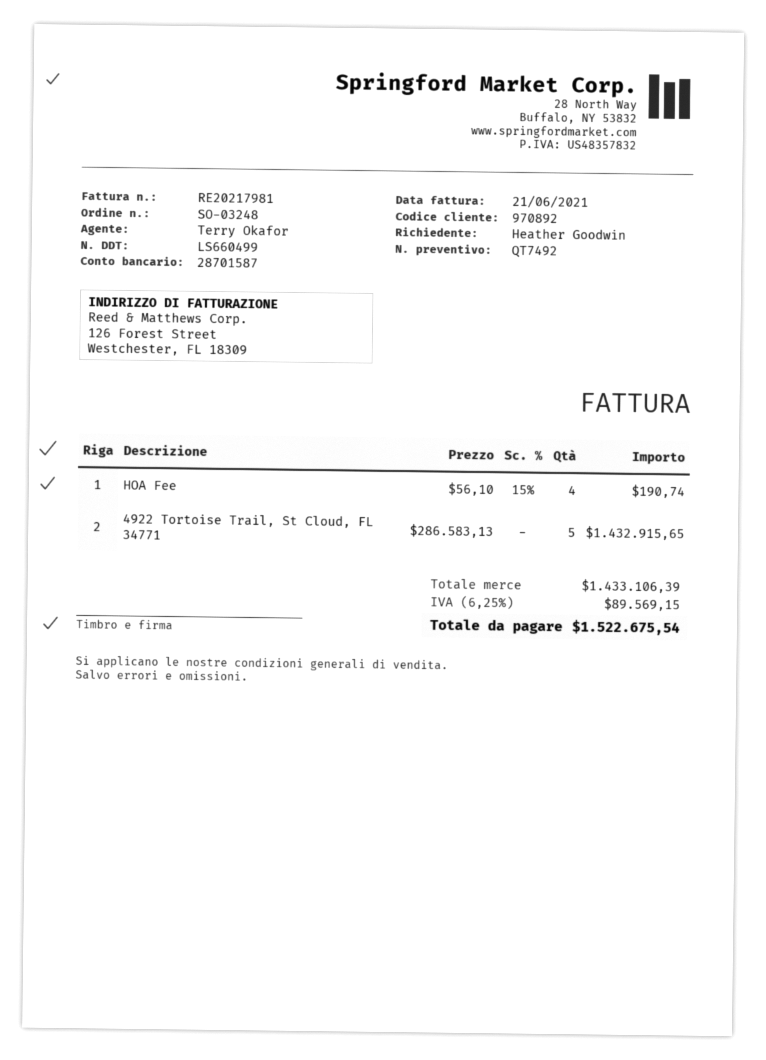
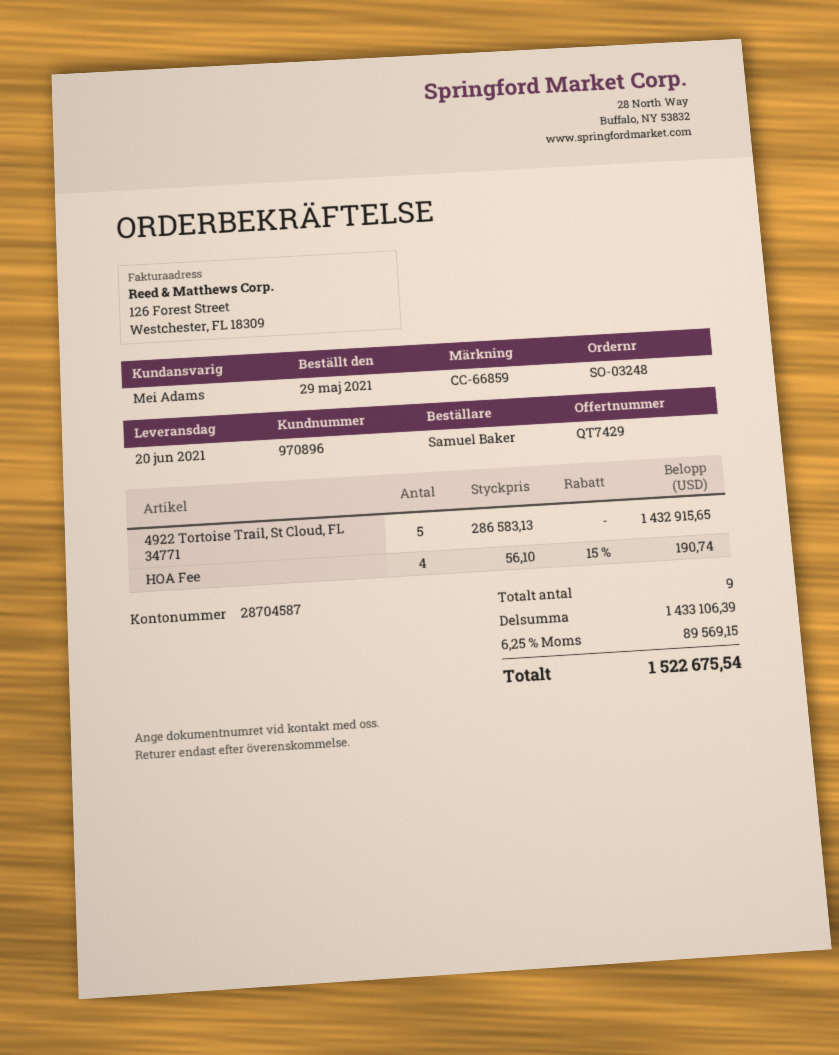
quote number: QT7492 -> QT7429
customer number: 970892 -> 970896
ordered by: Heather Goodwin -> Samuel Baker
sales rep: Terry Okafor -> Mei Adams
bank account: 28701587 -> 28704587

